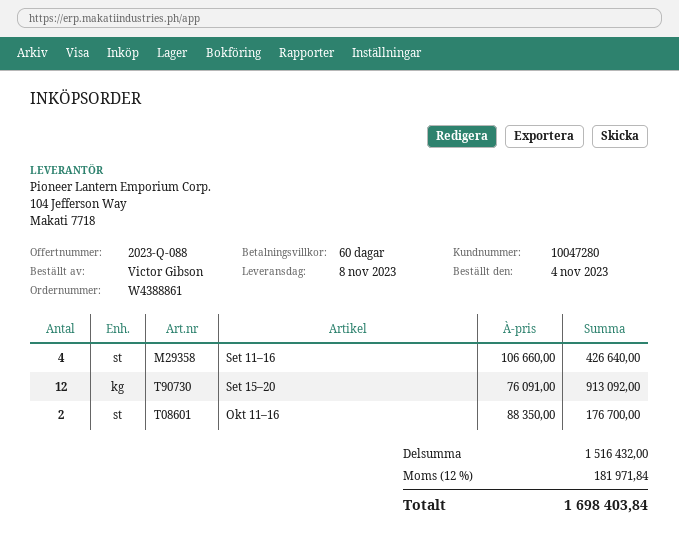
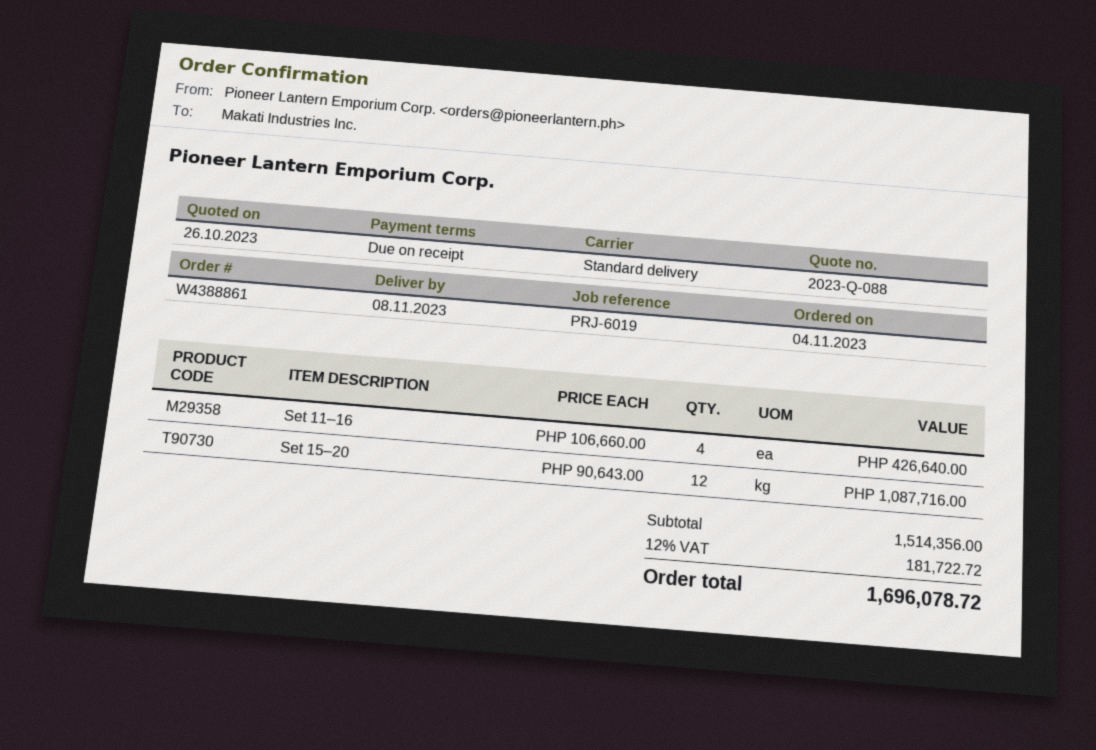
payment terms: 60 days -> on receipt
Set 15–20: 12 x 76091.00 = 913092.00 -> 12 x 90643.00 = 1087716.00
Okt 11–16: 2 x 88350.00 = 176700.00 -> none
subtotal: 1516432.00 -> 1514356.00
tax: 12% = 181971.84 -> 12% = 181722.72
total: 1698403.84 -> 1696078.72

